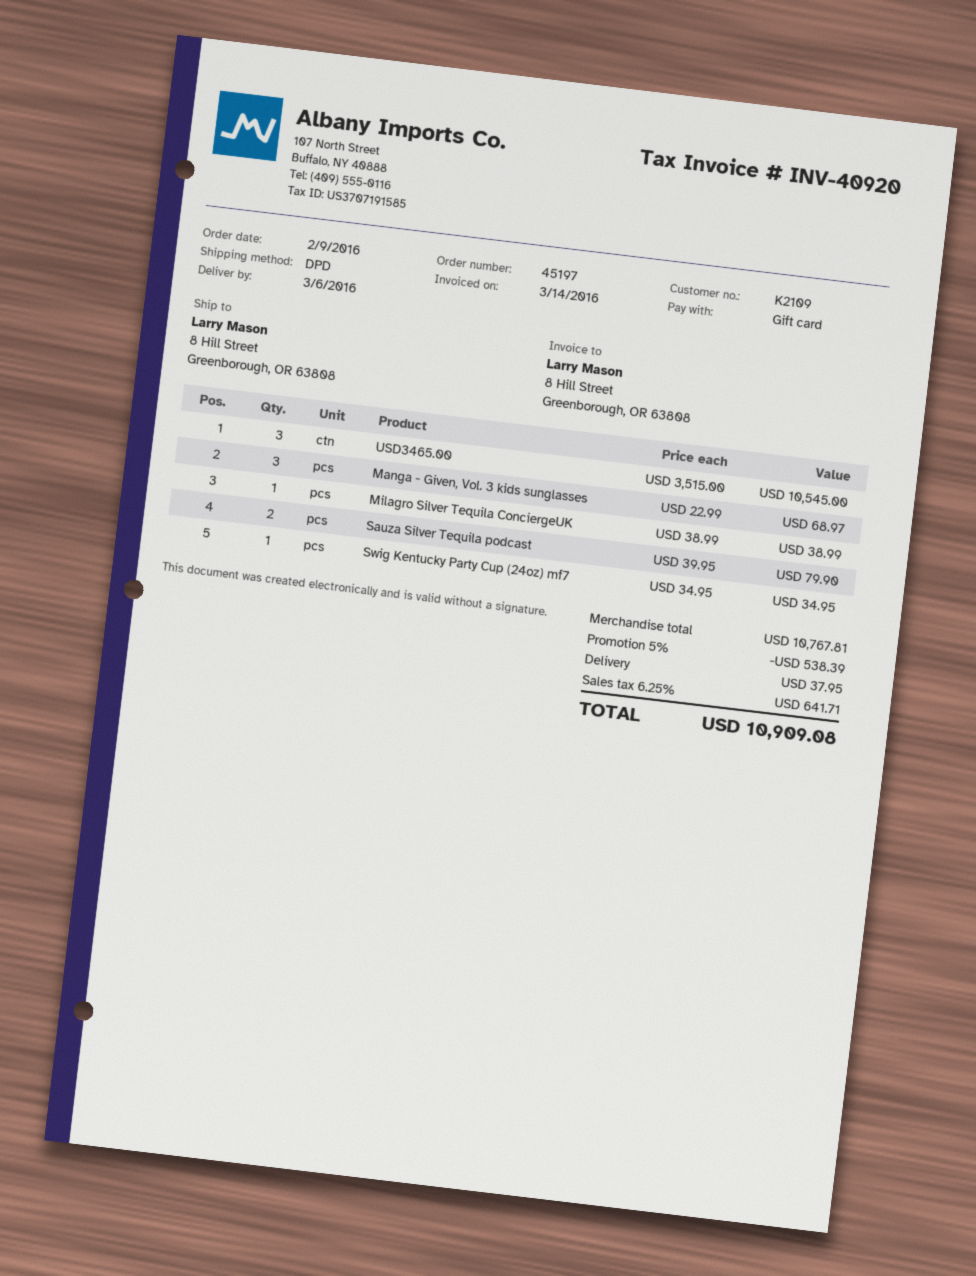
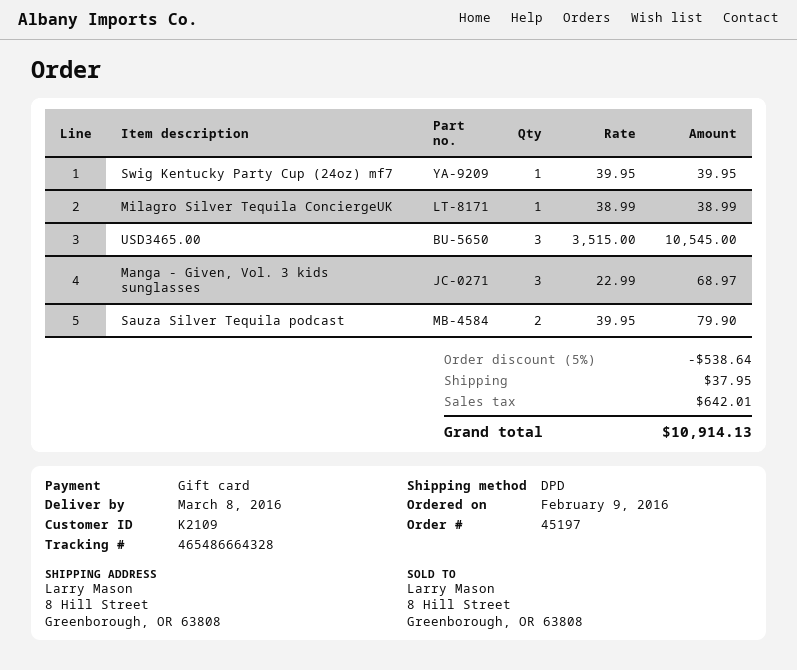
delivery date: 2016-03-06 -> 2016-03-08
Swig Kentucky Party Cup (24oz) mf7: 1 x 34.95 = 34.95 -> 1 x 39.95 = 39.95
discount: 5% = 538.39 -> 5% = 538.64
tax: 641.71 -> 642.01
total: 10909.08 -> 10914.13

